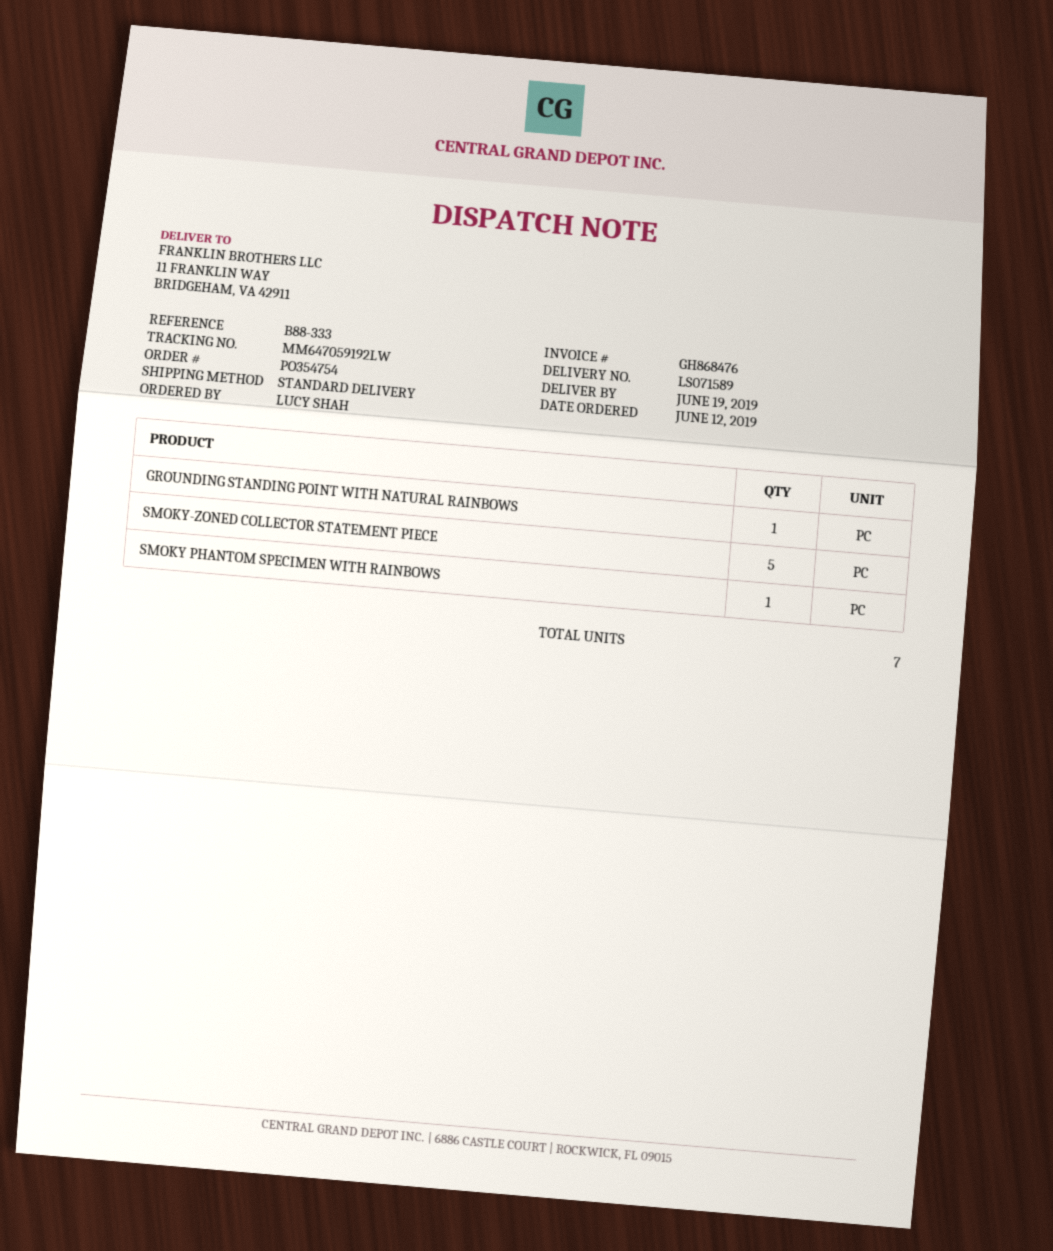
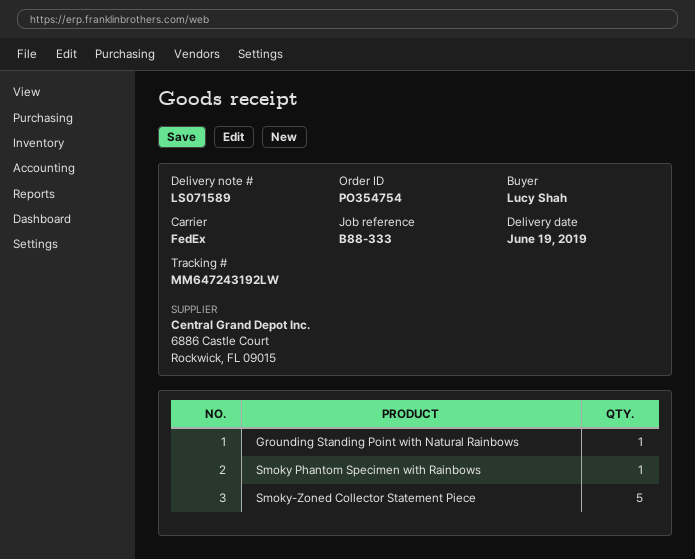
shipping method: standard -> FedEx
tracking number: MM647059192LW -> MM647243192LW

